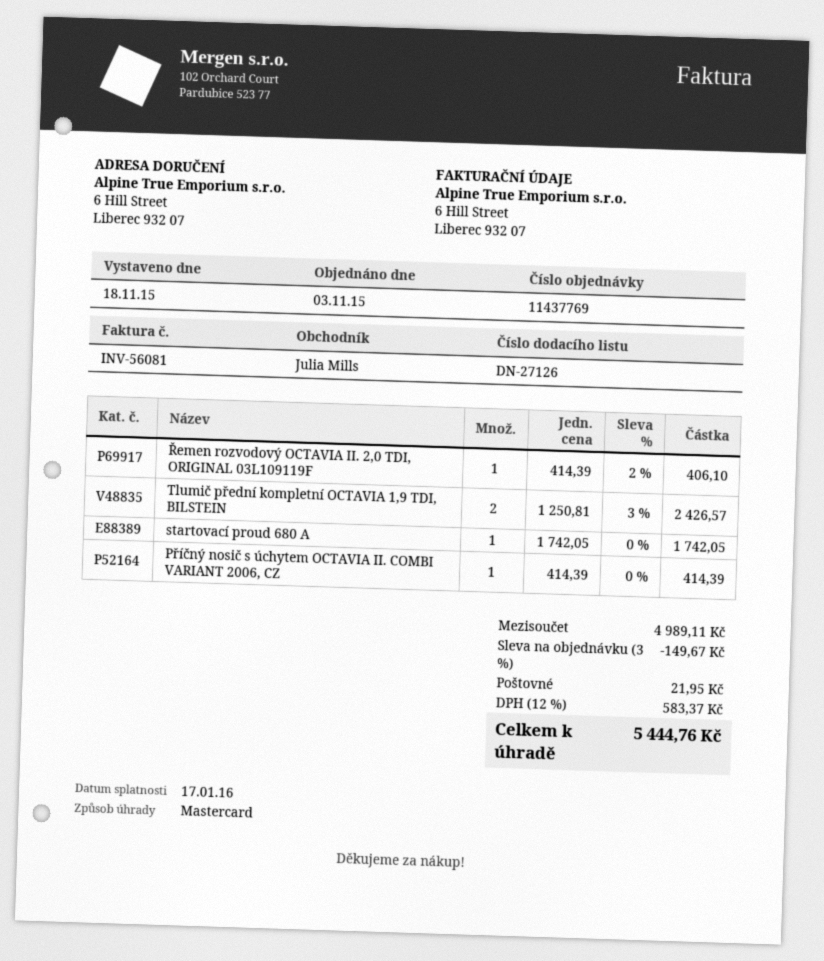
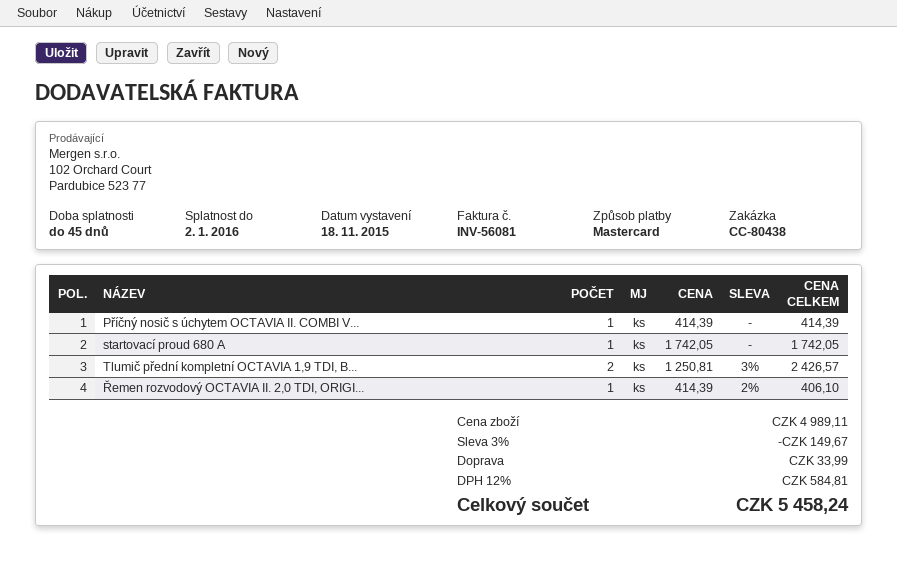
due date: 2016-01-17 -> 2016-01-02
shipping: 21.95 -> 33.99
tax: 12% = 583.37 -> 12% = 584.81
total: 5444.76 -> 5458.24

